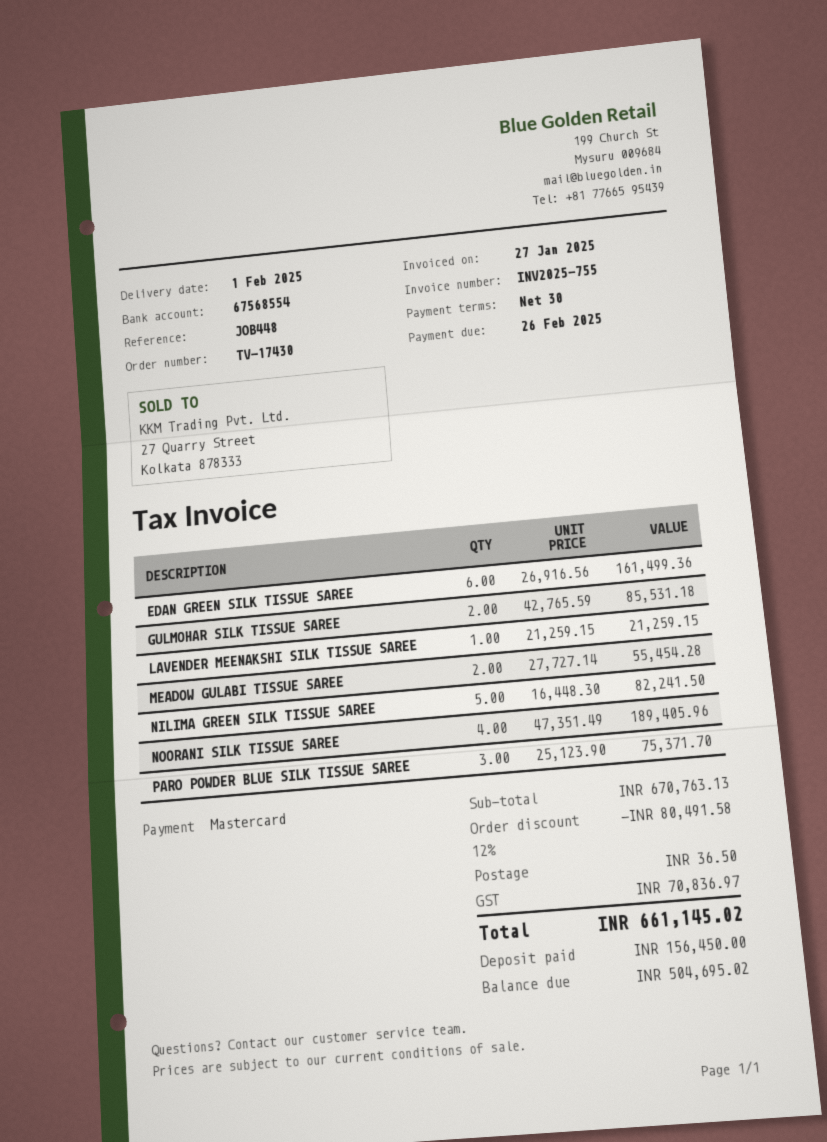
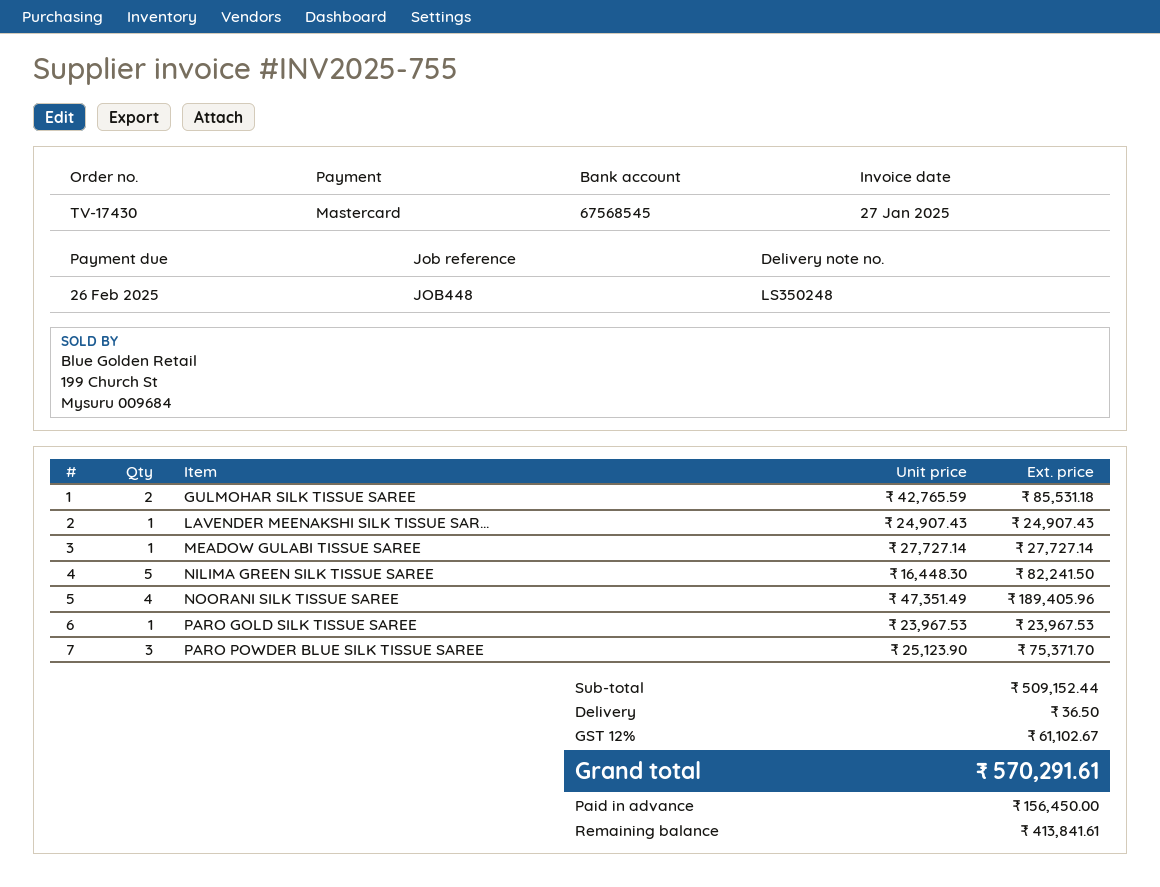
bank account: 67568554 -> 67568545
EDAN GREEN SILK TISSUE SAREE: 6 x 26916.56 = 161499.36 -> none
LAVENDER MEENAKSHI SILK TISSUE SAREE: 1 x 21259.15 = 21259.15 -> 1 x 24907.43 = 24907.43
MEADOW GULABI TISSUE SAREE: 2 x 27727.14 = 55454.28 -> 1 x 27727.14 = 27727.14
PARO GOLD SILK TISSUE SAREE: none -> 1 x 23967.53 = 23967.53
subtotal: 670763.13 -> 509152.44
discount: 12% = 80491.58 -> none
tax: 70836.97 -> 61102.67
total: 661145.02 -> 570291.61
balance: 504695.02 -> 413841.61

